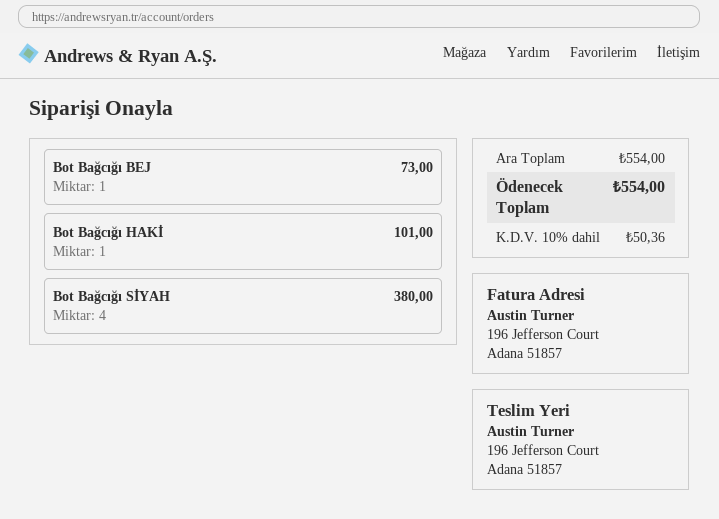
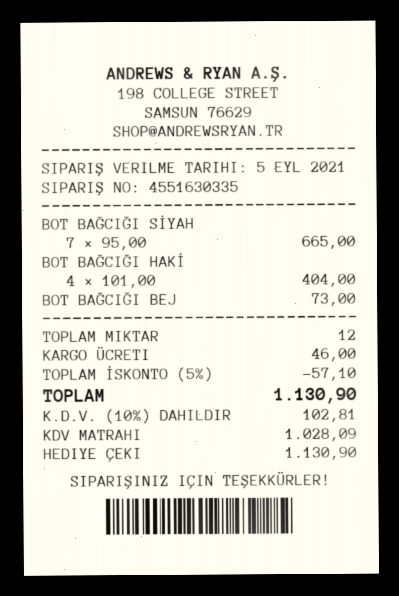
Bot Bağcığı HAKİ: 1 for 101.00 -> 4 for 404.00
Bot Bağcığı SİYAH: 4 for 380.00 -> 7 for 665.00
discount: none -> 5% = 57.10
shipping: none -> 46.00
tax: 10% = 50.36 -> 10% = 102.81
total: 554.00 -> 1130.90

